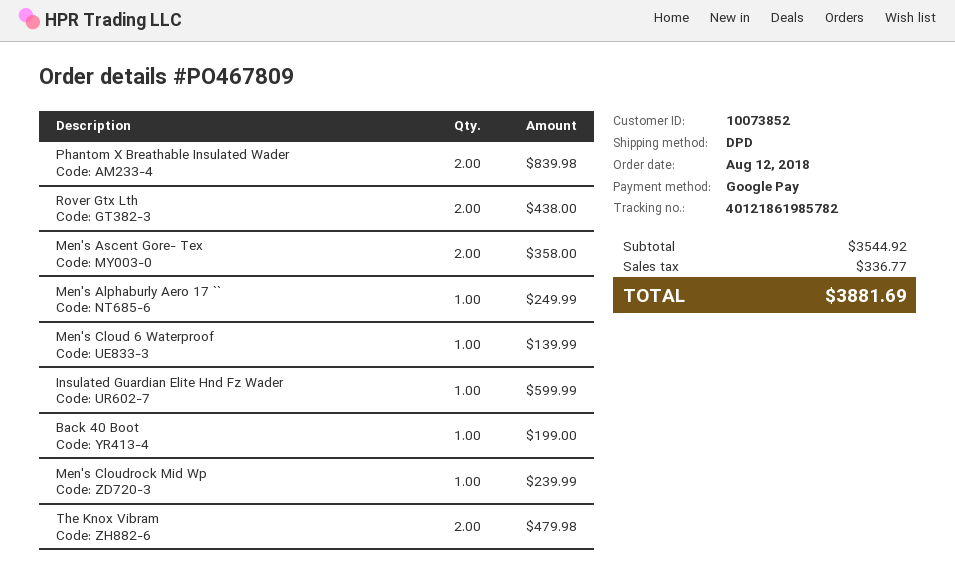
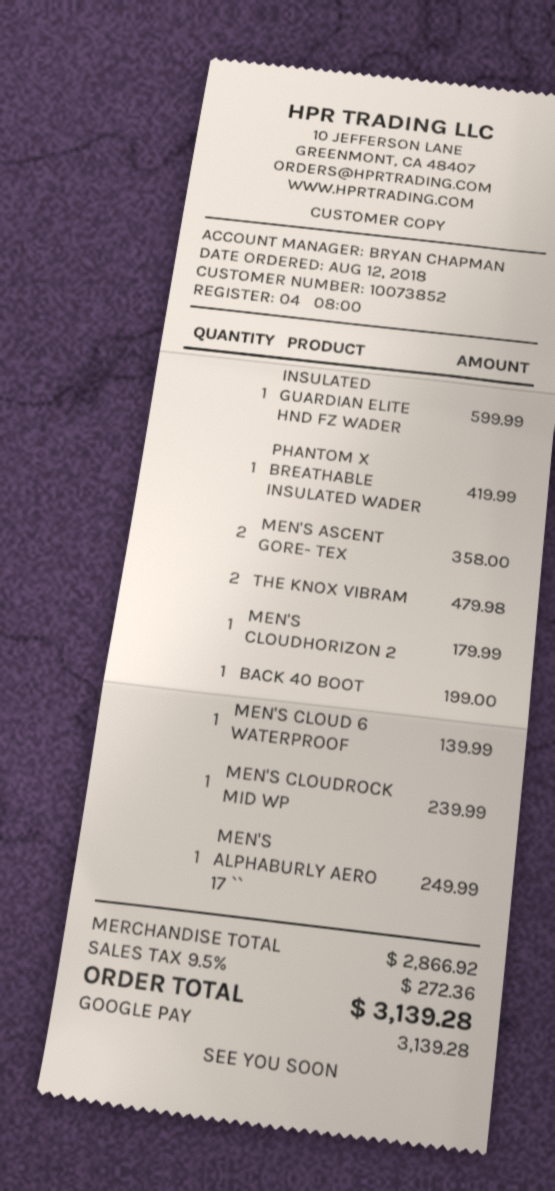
Phantom X Breathable Insulated Wader: 2 for 839.98 -> 1 for 419.99
Rover Gtx Lth: 2 for 438.00 -> none
MEN'S CLOUDHORIZON 2: none -> 1 for 179.99
subtotal: 3544.92 -> 2866.92
tax: 336.77 -> 272.36
total: 3881.69 -> 3139.28

